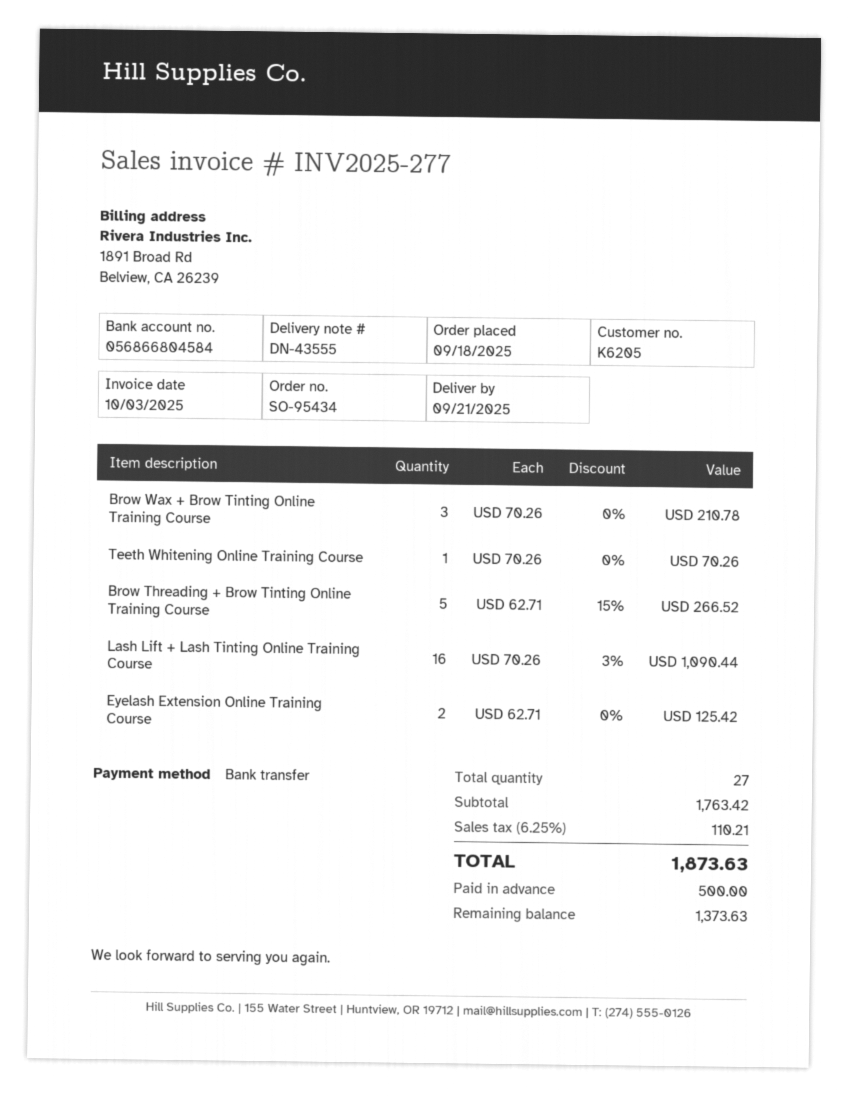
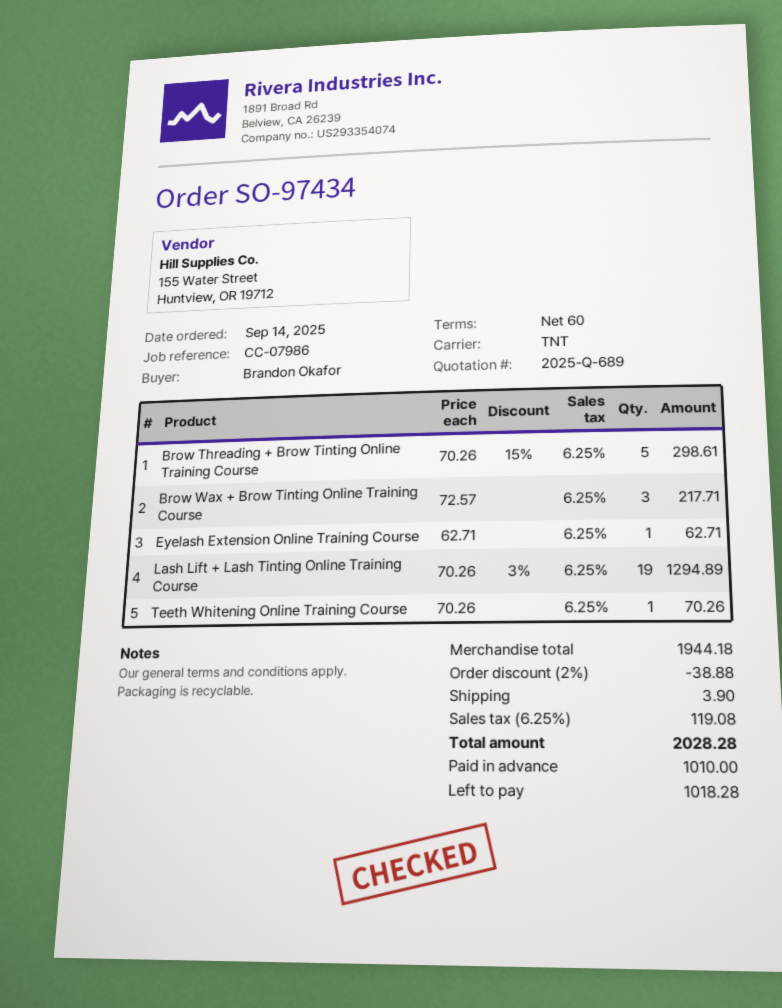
order number: SO-95434 -> SO-97434
order date: 2025-09-18 -> 2025-09-14
Brow Wax + Brow Tinting Online Training Course: 3 x 70.26 = 210.78 -> 3 x 72.57 = 217.71
Brow Threading + Brow Tinting Online Training Course: 5 x 62.71 - 15% = 266.52 -> 5 x 70.26 - 15% = 298.61
Lash Lift + Lash Tinting Online Training Course: 16 x 70.26 - 3% = 1090.44 -> 19 x 70.26 - 3% = 1294.89
Eyelash Extension Online Training Course: 2 x 62.71 = 125.42 -> 1 x 62.71 = 62.71
subtotal: 1763.42 -> 1944.18
discount: none -> 2% = 38.88
shipping: none -> 3.90
tax: 6.25% = 110.21 -> 6.25% = 119.08
total: 1873.63 -> 2028.28
deposit: 500.00 -> 1010.00
balance: 1373.63 -> 1018.28

